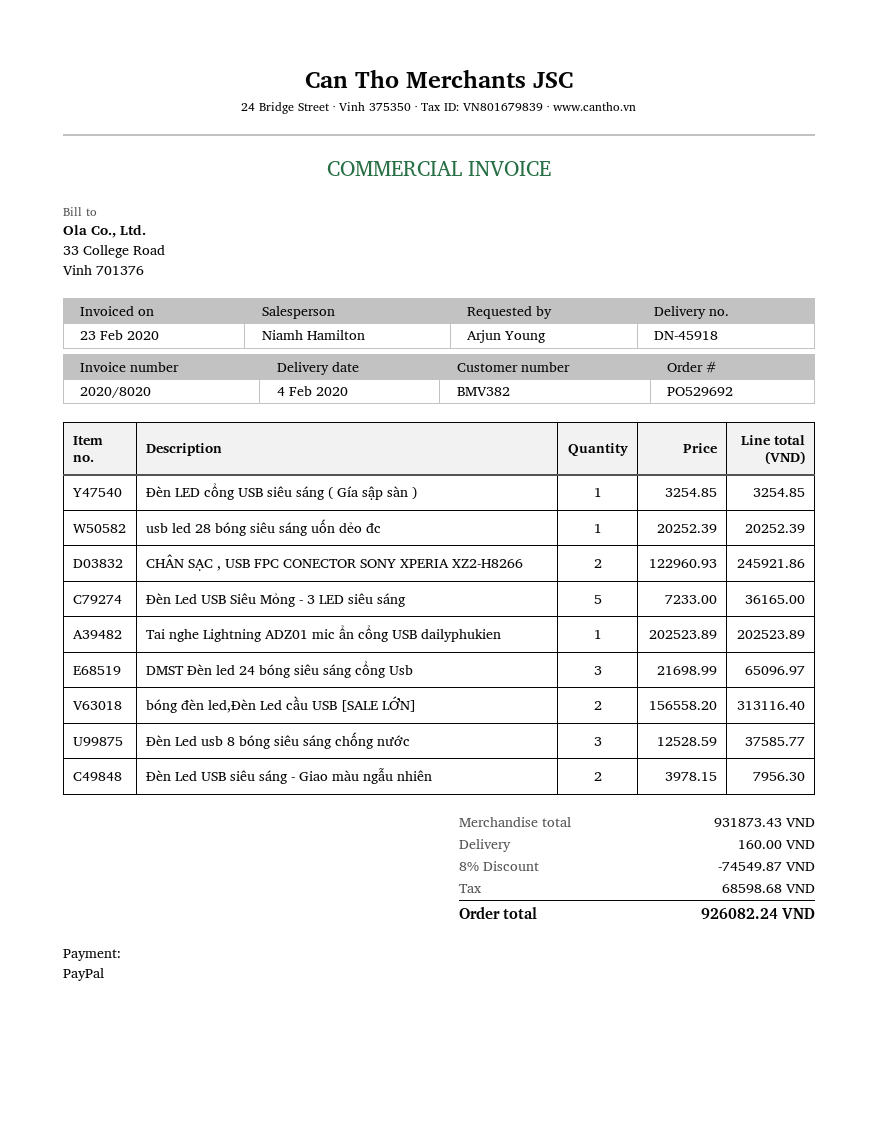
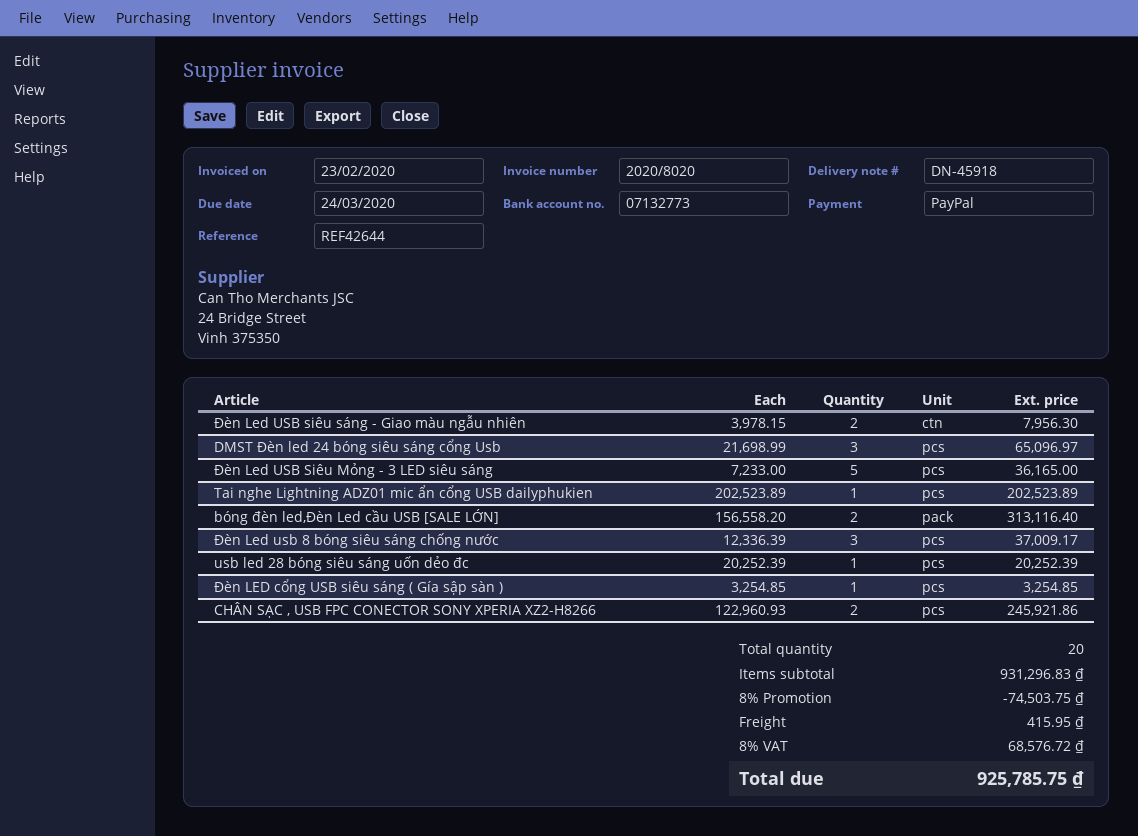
Đèn Led usb 8 bóng siêu sáng chống nước: 3 x 12528.59 = 37585.77 -> 3 x 12336.39 = 37009.17
subtotal: 931873.43 -> 931296.83
discount: 8% = 74549.87 -> 8% = 74503.75
shipping: 160.00 -> 415.95
tax: 68598.68 -> 68576.72
total: 926082.24 -> 925785.75

